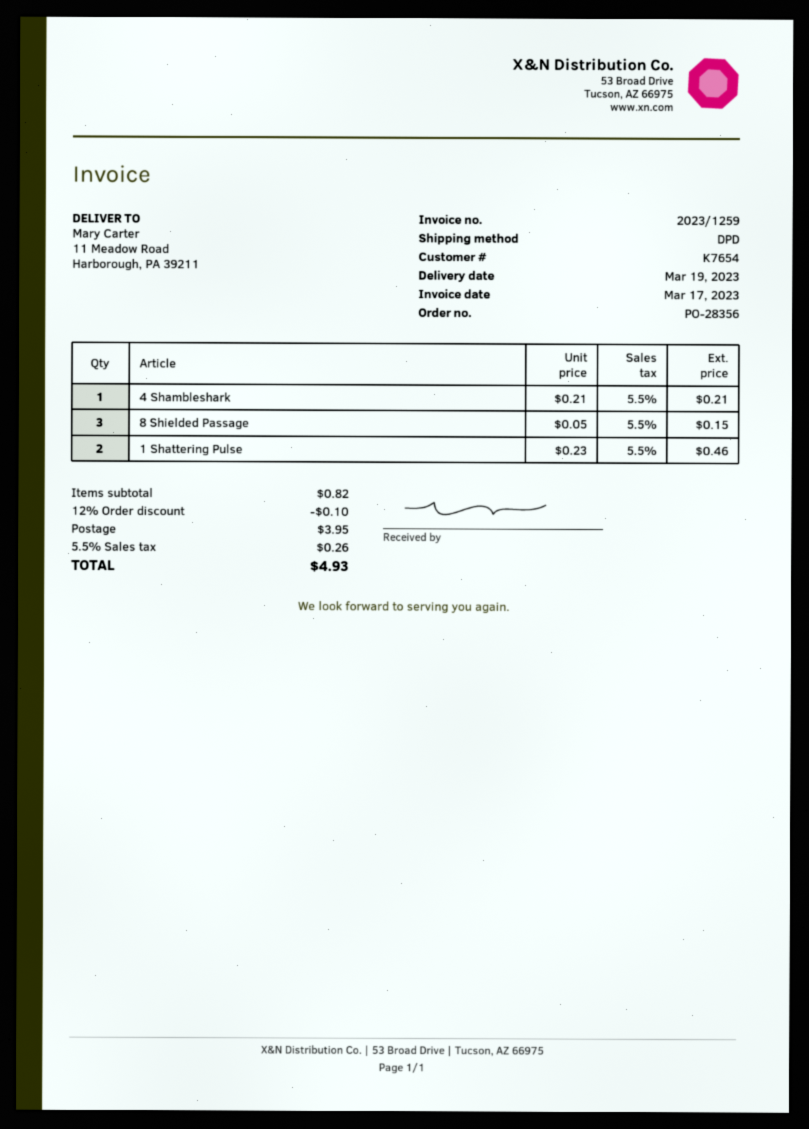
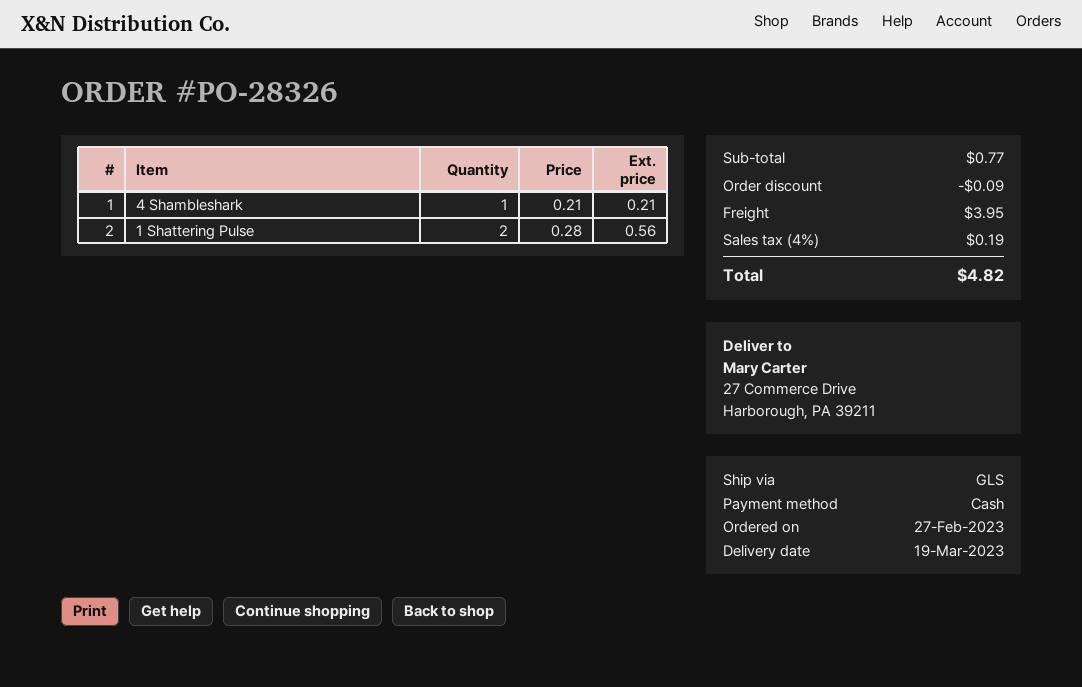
order number: PO-28356 -> PO-28326
shipping method: DPD -> GLS
ship to: 11 Meadow Road, Harborough, PA 39211 -> 27 Commerce Drive, Harborough, PA 39211
8 Shielded Passage: 3 x 0.05 = 0.15 -> none
1 Shattering Pulse: 2 x 0.23 = 0.46 -> 2 x 0.28 = 0.56
subtotal: 0.82 -> 0.77
discount: 0.10 -> 0.09
tax: 5.5% = 0.26 -> 4% = 0.19
total: 4.93 -> 4.82

